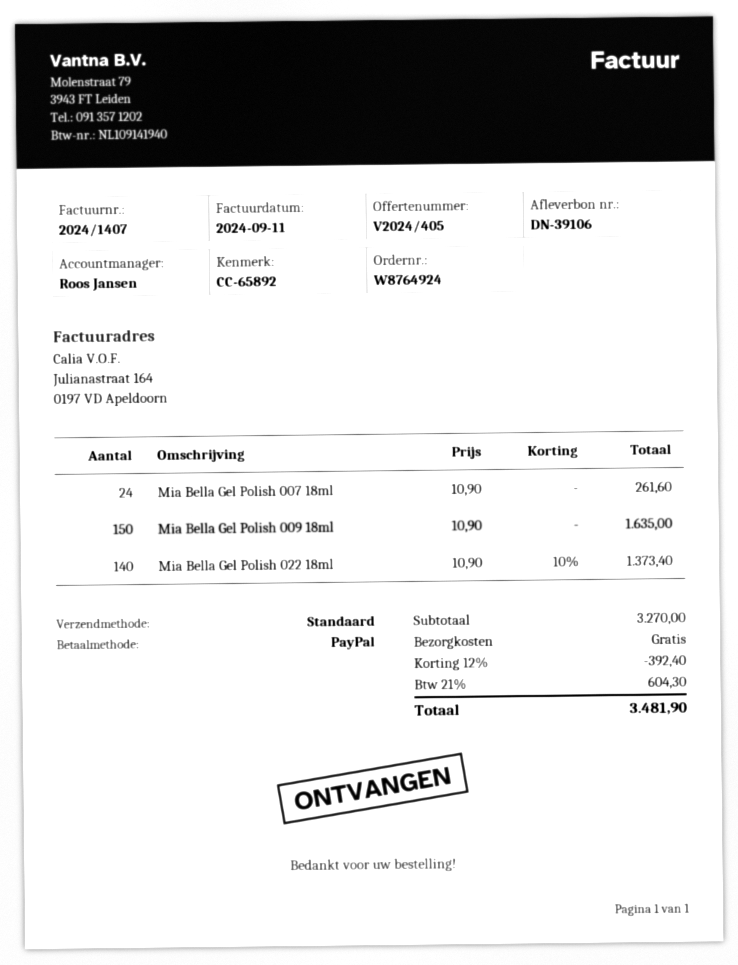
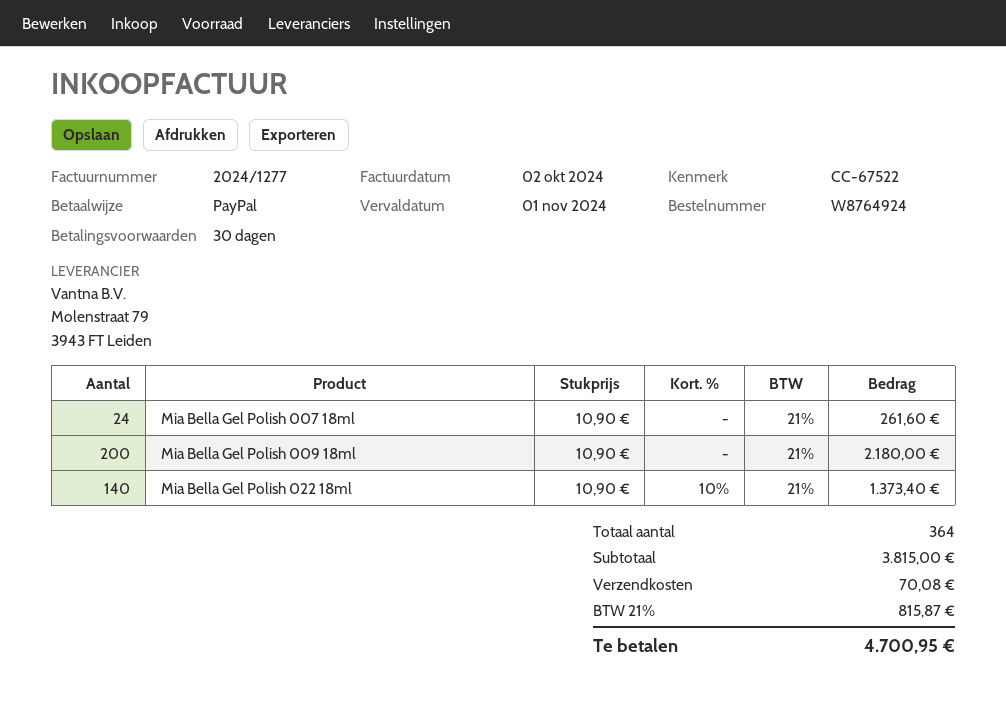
invoice number: 2024/1407 -> 2024/1277
invoice date: 2024-09-11 -> 2024-10-02
reference: CC-65892 -> CC-67522
Mia Bella Gel Polish 009 18ml: 150 x 10.90 = 1635.00 -> 200 x 10.90 = 2180.00
subtotal: 3270.00 -> 3815.00
discount: 12% = 392.40 -> none
shipping: 0.00 -> 70.08
tax: 21% = 604.30 -> 21% = 815.87
total: 3481.90 -> 4700.95

